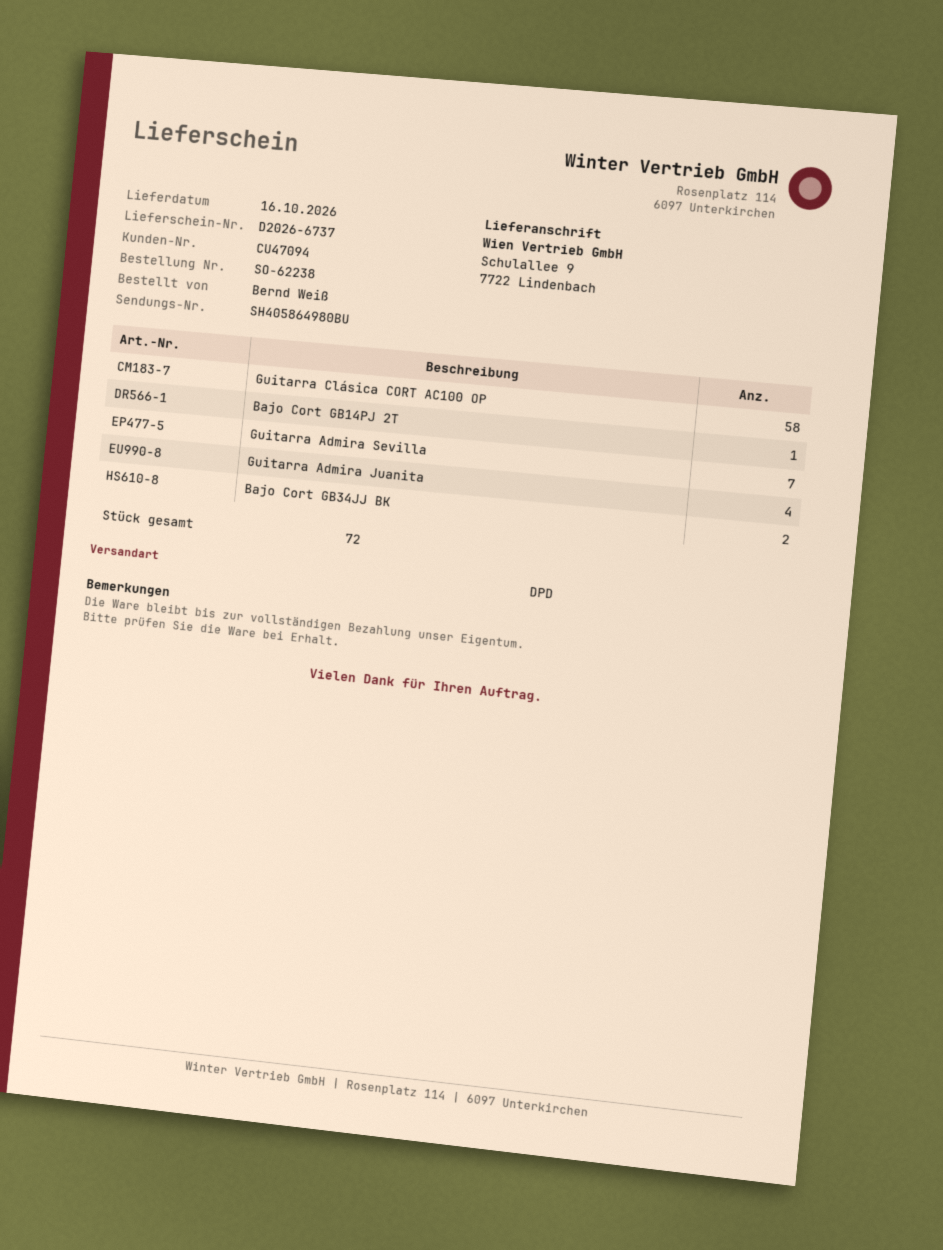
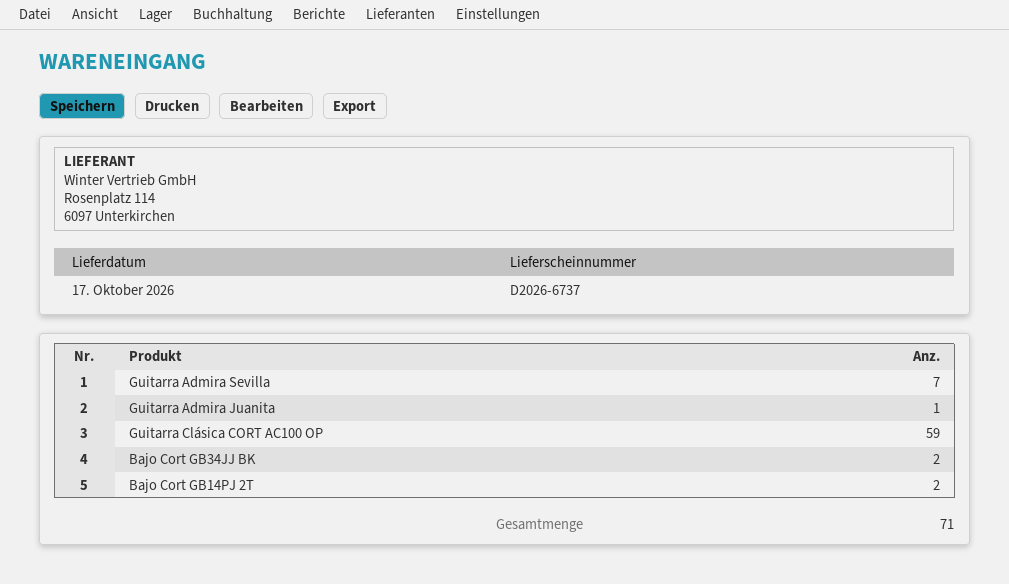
delivery date: 2026-10-16 -> 2026-10-17
Guitarra Clásica CORT AC100 OP: 58 -> 59
Bajo Cort GB14PJ 2T: 1 -> 2
Guitarra Admira Juanita: 4 -> 1
total quantity: 72 -> 71

